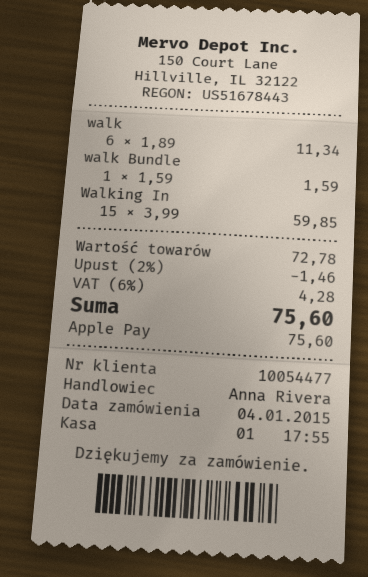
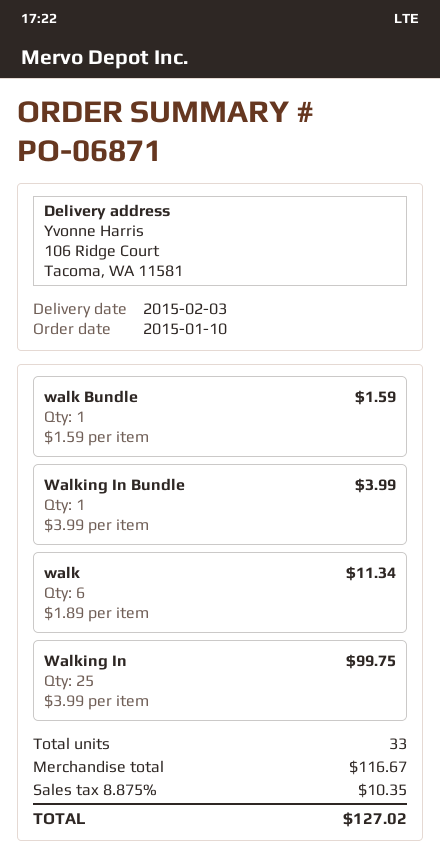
order date: 2015-01-04 -> 2015-01-10
Walking In: 15 x 3.99 = 59.85 -> 25 x 3.99 = 99.75
Walking In Bundle: none -> 1 x 3.99 = 3.99
subtotal: 72.78 -> 116.67
discount: 2% = 1.46 -> none
tax: 6% = 4.28 -> 8.875% = 10.35
total: 75.60 -> 127.02

